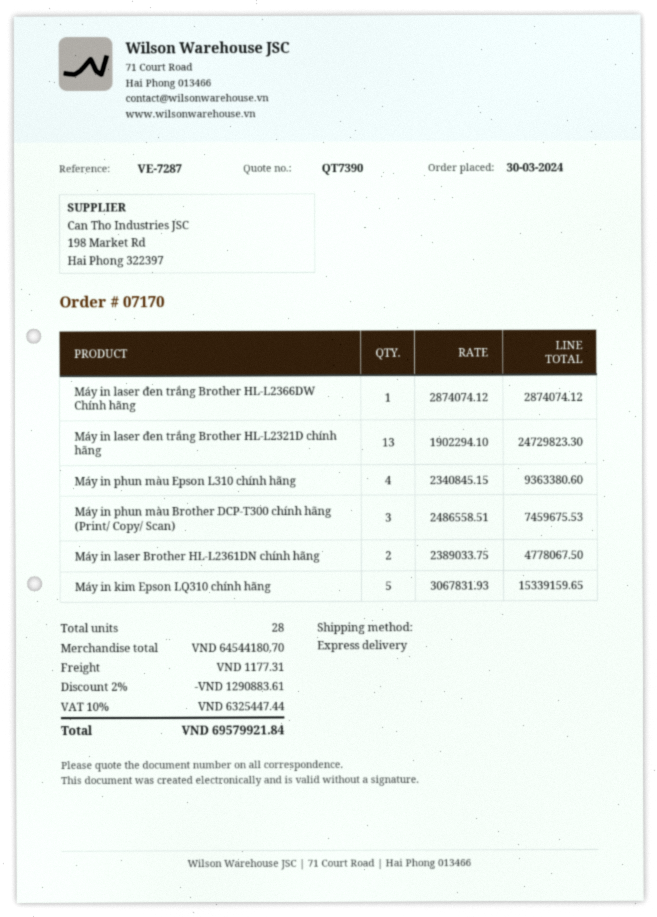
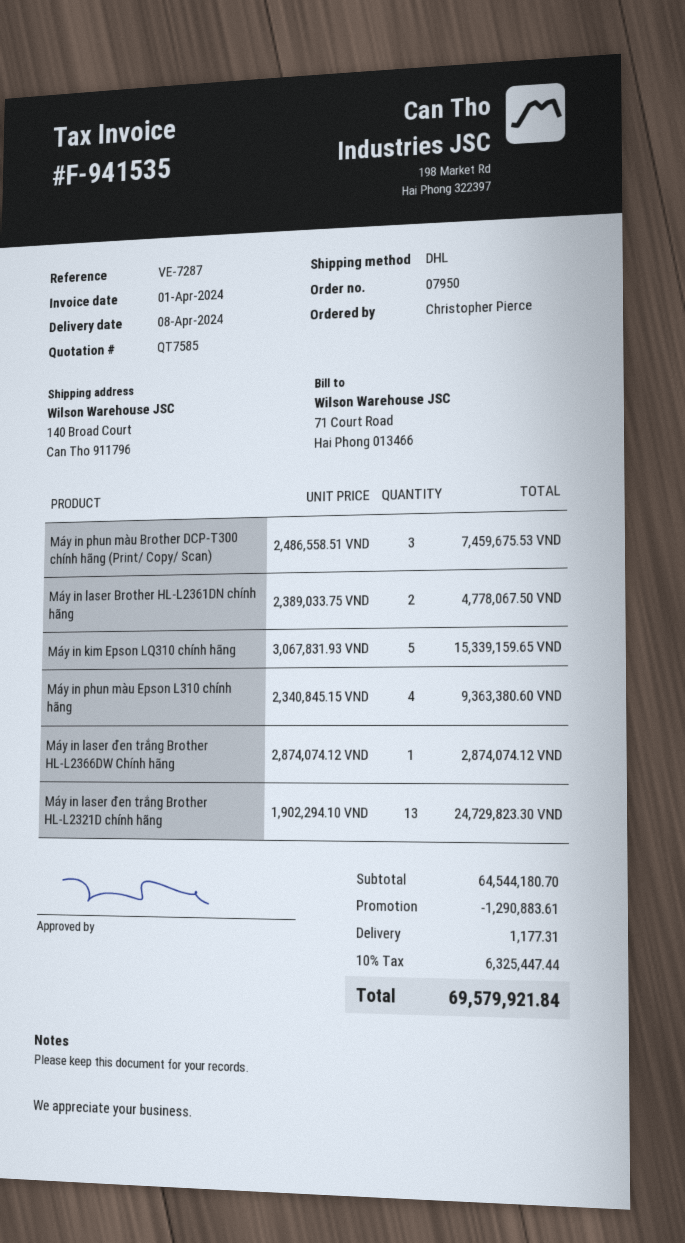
quote number: QT7390 -> QT7585
order number: 07170 -> 07950
shipping method: express -> DHL

